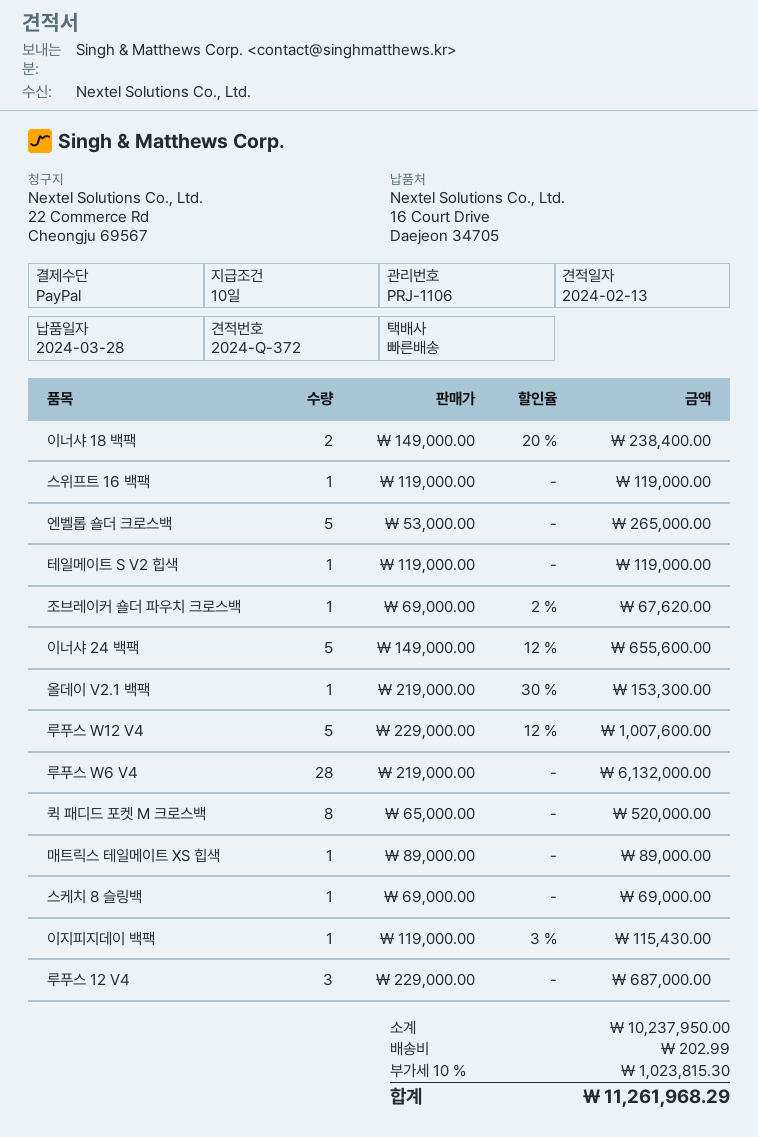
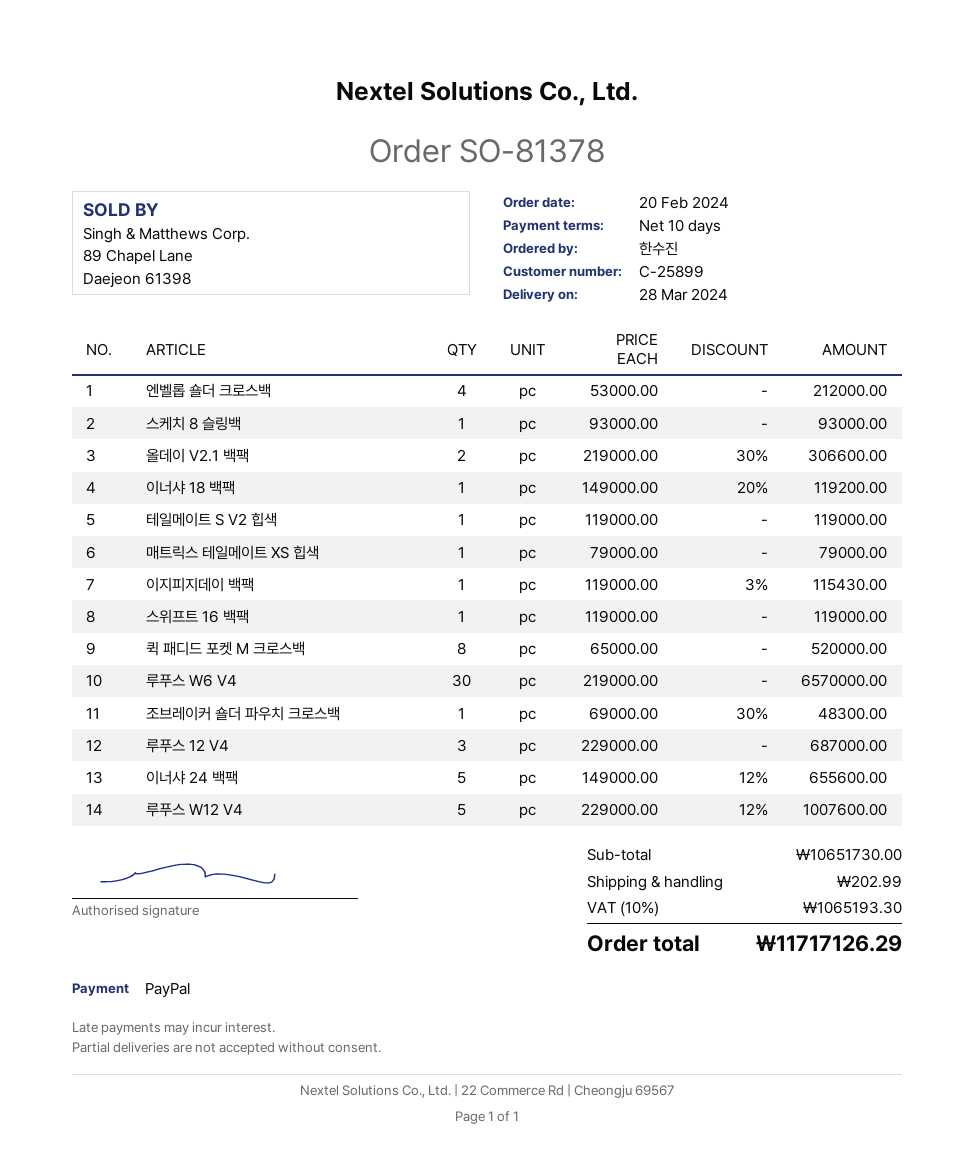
이너샤 18 백팩: 2 x 149000.00 - 20% = 238400.00 -> 1 x 149000.00 - 20% = 119200.00
엔벨롭 숄더 크로스백: 5 x 53000.00 = 265000.00 -> 4 x 53000.00 = 212000.00
조브레이커 숄더 파우치 크로스백: 1 x 69000.00 - 2% = 67620.00 -> 1 x 69000.00 - 30% = 48300.00
올데이 V2.1 백팩: 1 x 219000.00 - 30% = 153300.00 -> 2 x 219000.00 - 30% = 306600.00
루푸스 W6 V4: 28 x 219000.00 = 6132000.00 -> 30 x 219000.00 = 6570000.00
매트릭스 테일메이트 XS 힙색: 1 x 89000.00 = 89000.00 -> 1 x 79000.00 = 79000.00
스케치 8 슬링백: 1 x 69000.00 = 69000.00 -> 1 x 93000.00 = 93000.00
subtotal: 10237950.00 -> 10651730.00
tax: 10% = 1023815.30 -> 10% = 1065193.30
total: 11261968.29 -> 11717126.29

